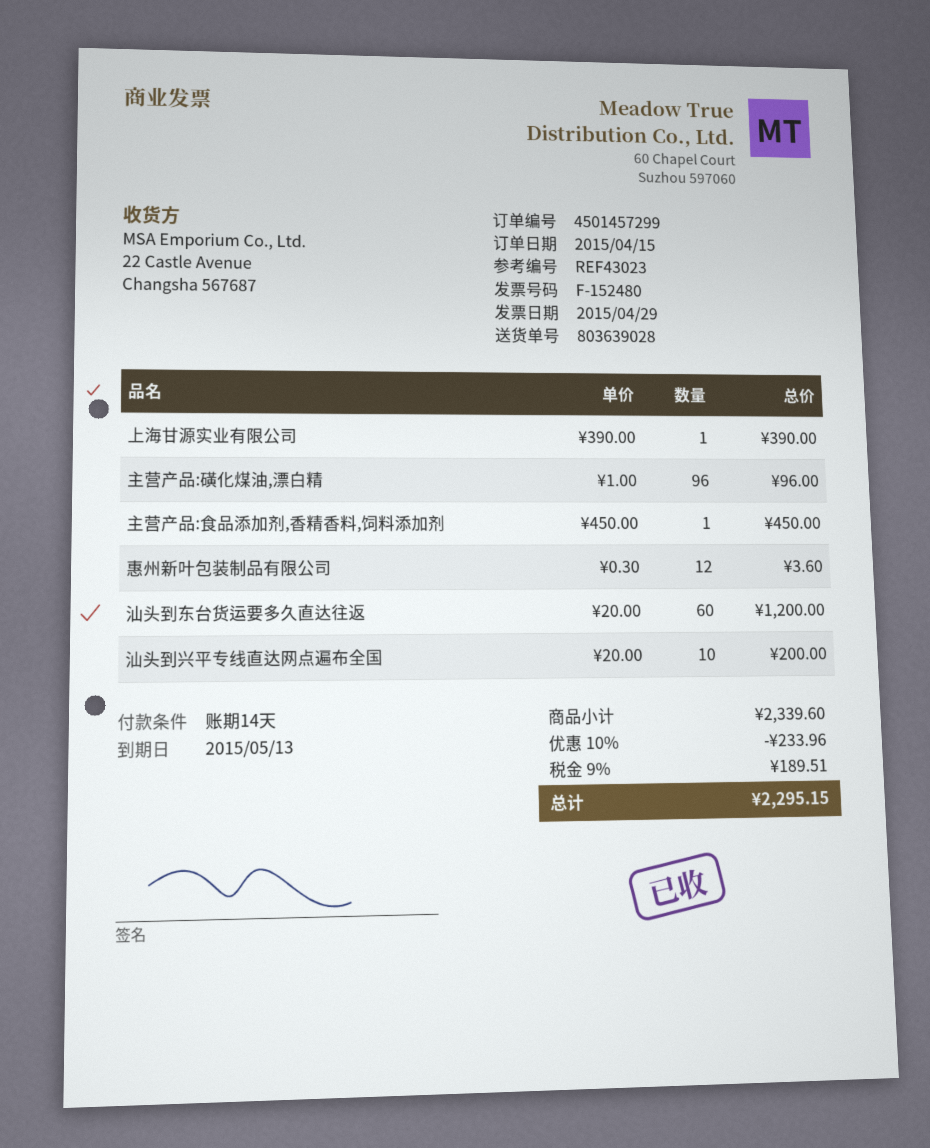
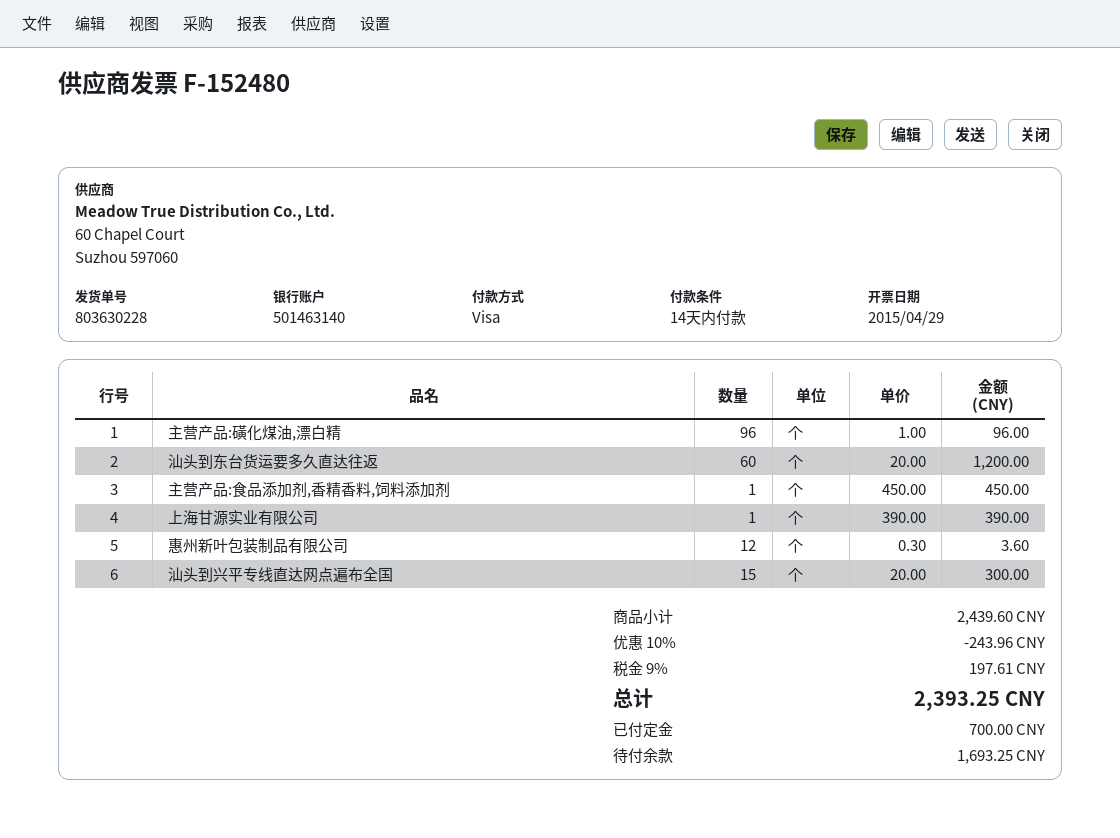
delivery note number: 803639028 -> 803630228
汕头到兴平专线直达网点遍布全国: 10 x 20.00 = 200.00 -> 15 x 20.00 = 300.00
subtotal: 2339.60 -> 2439.60
discount: 10% = 233.96 -> 10% = 243.96
tax: 9% = 189.51 -> 9% = 197.61
total: 2295.15 -> 2393.25

